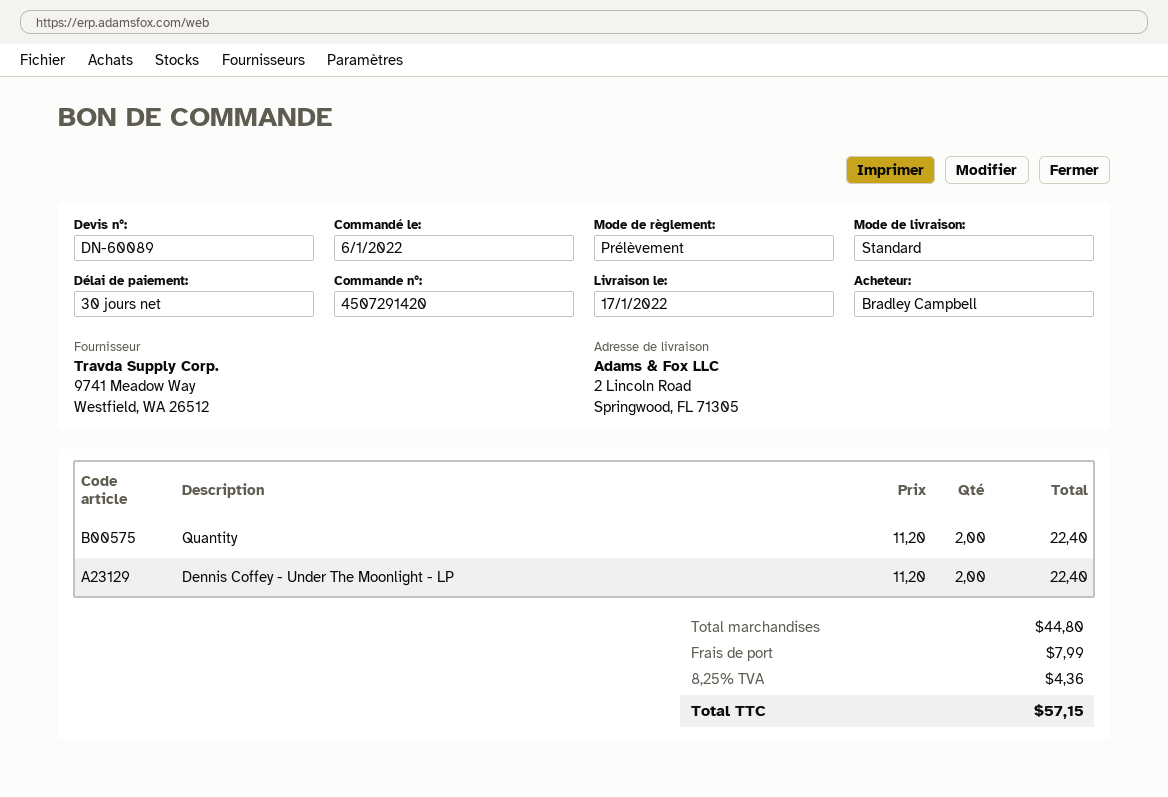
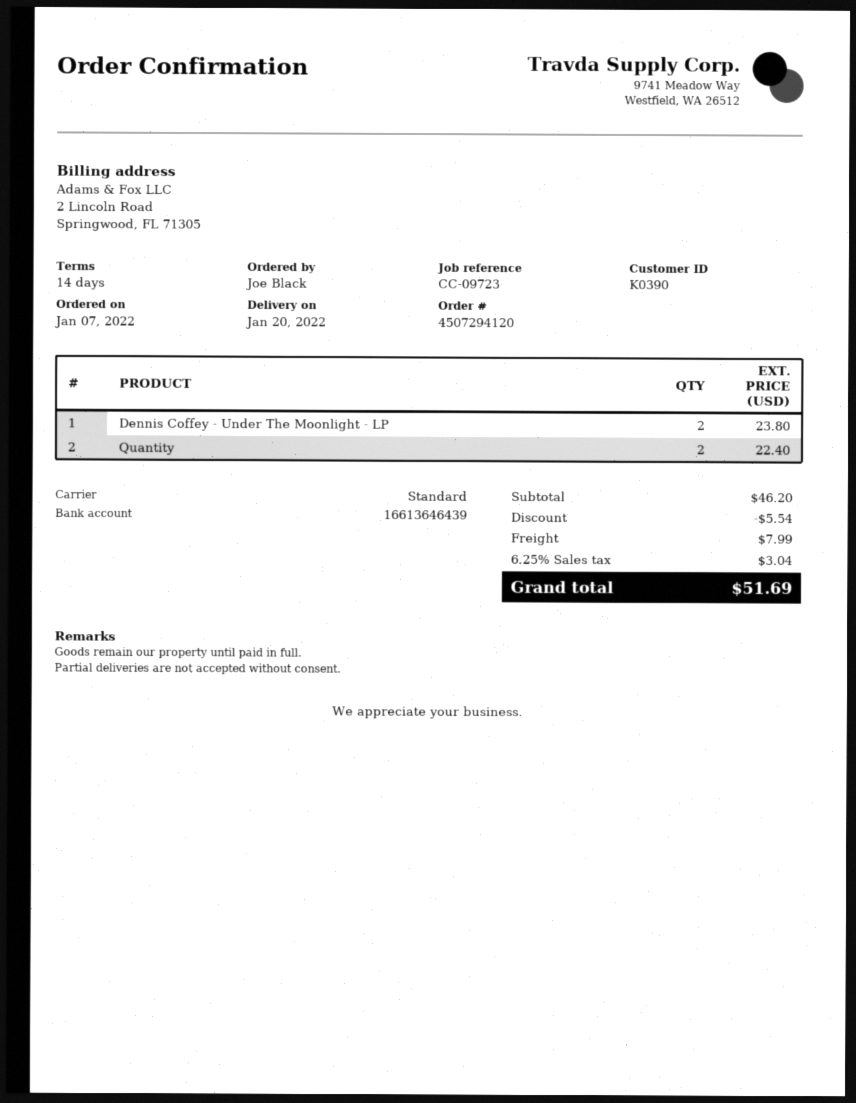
order number: 4507291420 -> 4507294120
order date: 2022-01-06 -> 2022-01-07
delivery date: 2022-01-17 -> 2022-01-20
payment terms: 30 days -> 14 days
ordered by: Bradley Campbell -> Joe Black
Dennis Coffey - Under The Moonlight - LP: 2 for 22.40 -> 2 for 23.80
subtotal: 44.80 -> 46.20
discount: none -> 5.54
tax: 8.25% = 4.36 -> 6.25% = 3.04
total: 57.15 -> 51.69

